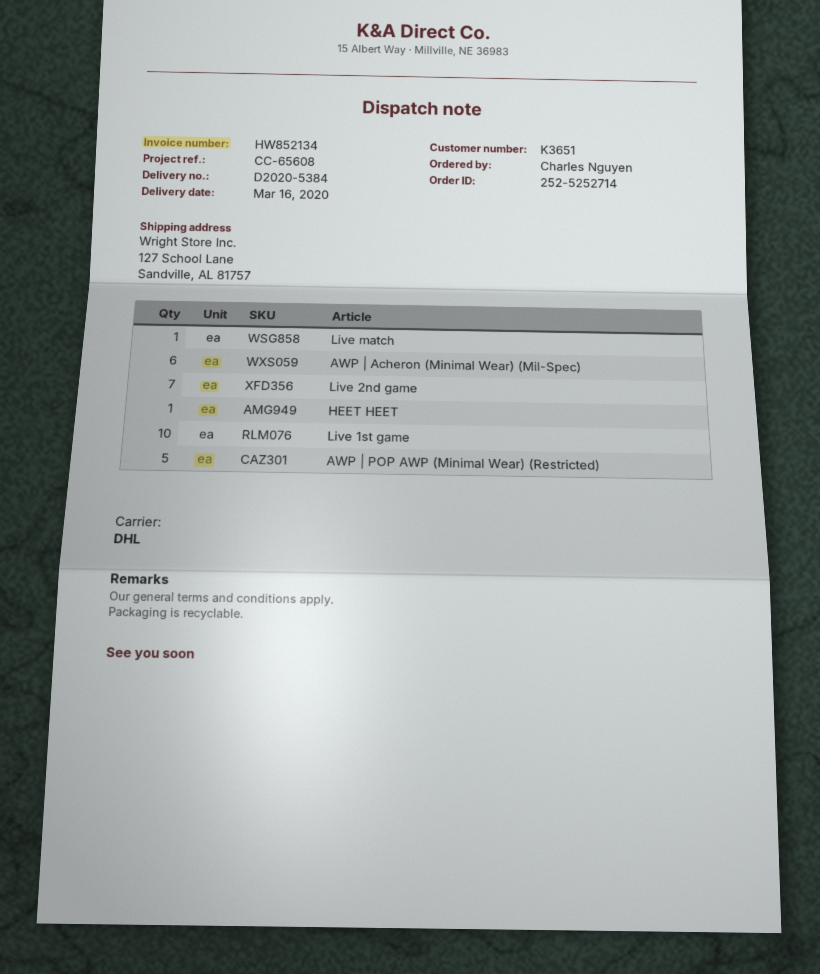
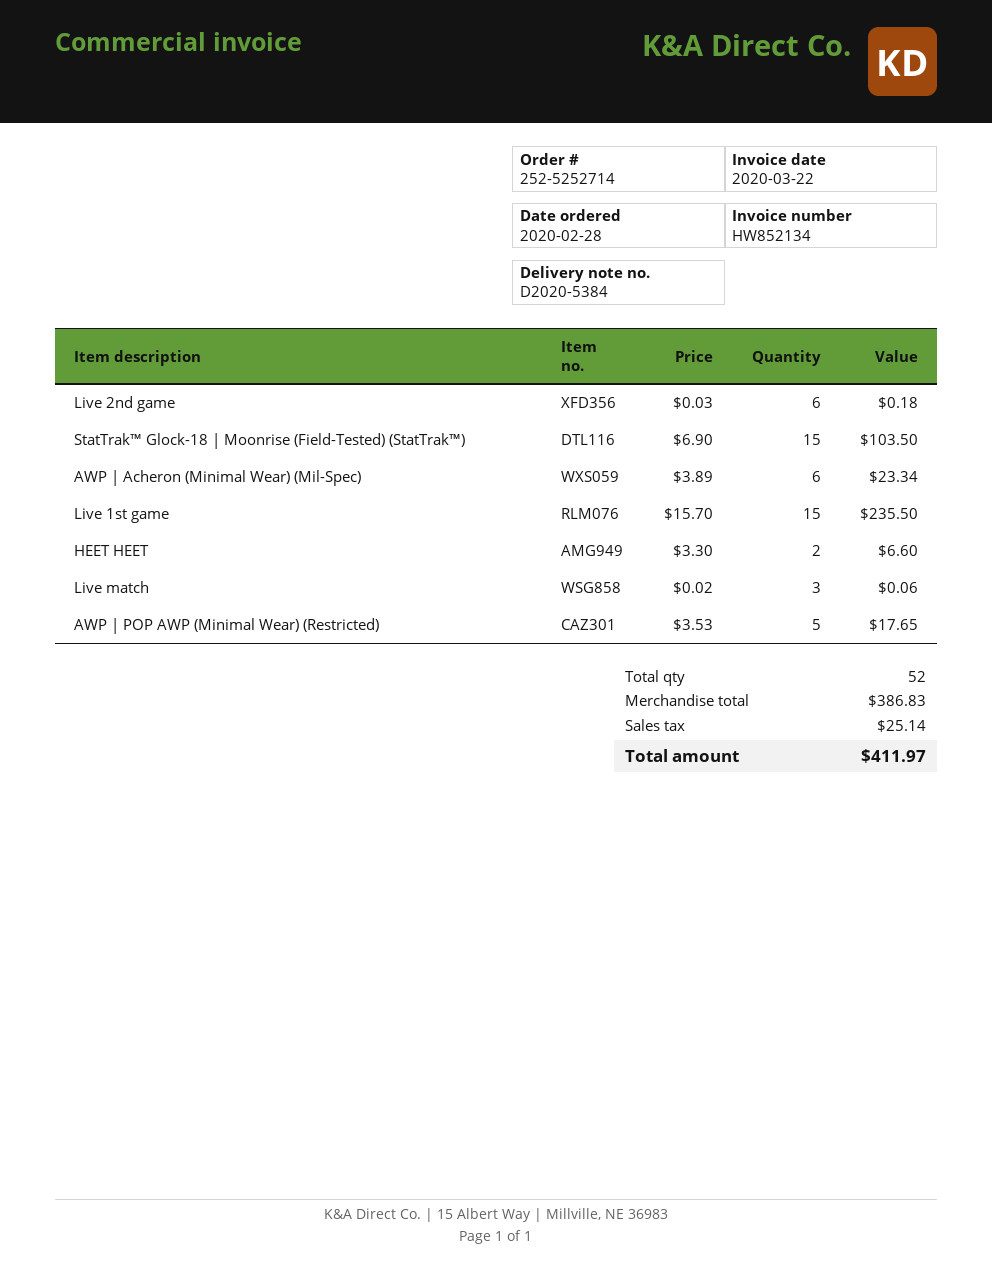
Live match: 1 -> 3
Live 2nd game: 7 -> 6
HEET HEET: 1 -> 2
Live 1st game: 10 -> 15
StatTrak™ Glock-18 | Moonrise (Field-Tested) (StatTrak™): none -> 15

